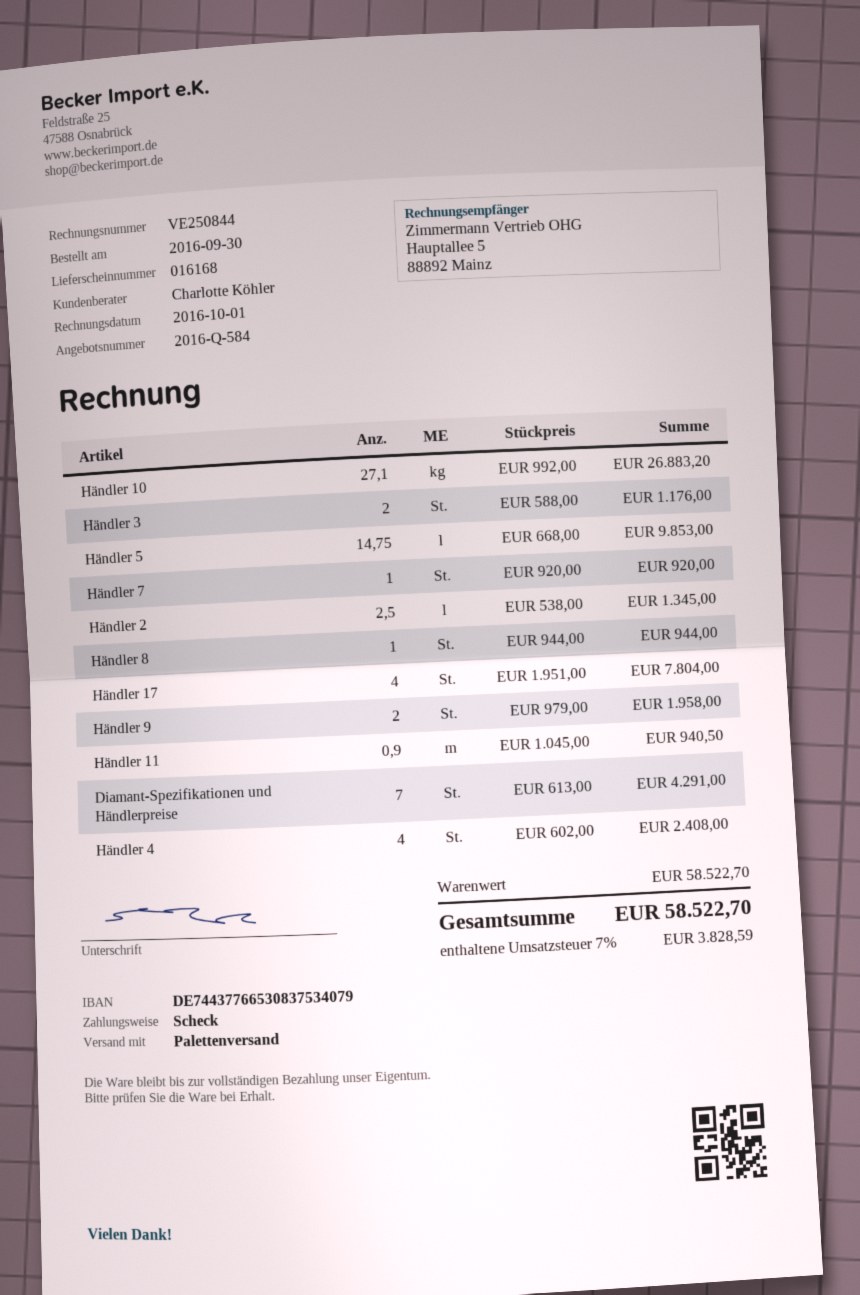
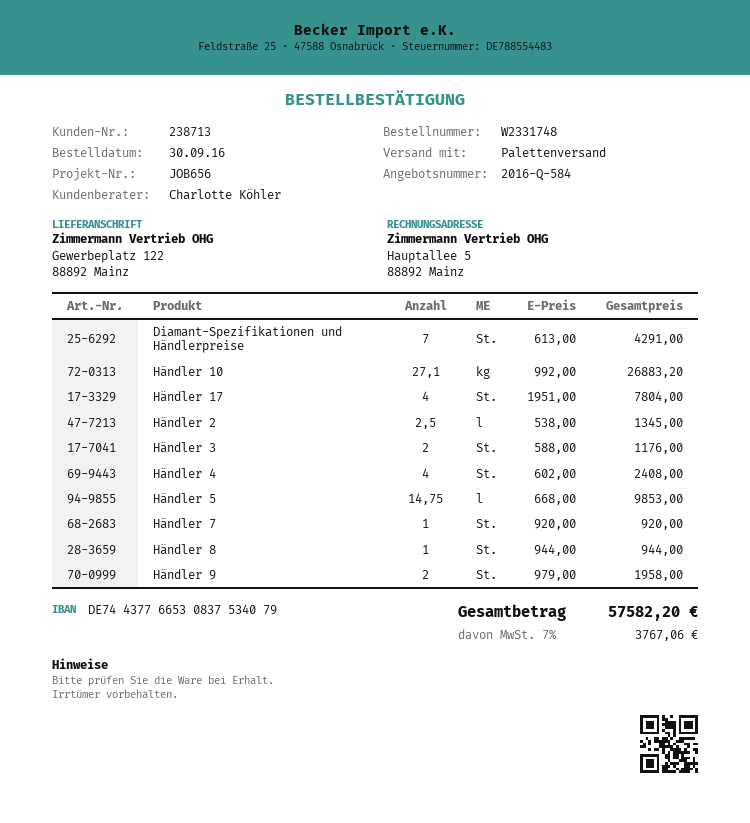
Händler 11: 0.9 x 1045.00 = 940.50 -> none
tax: 7% = 3828.59 -> 7% = 3767.06
total: 58522.70 -> 57582.20

